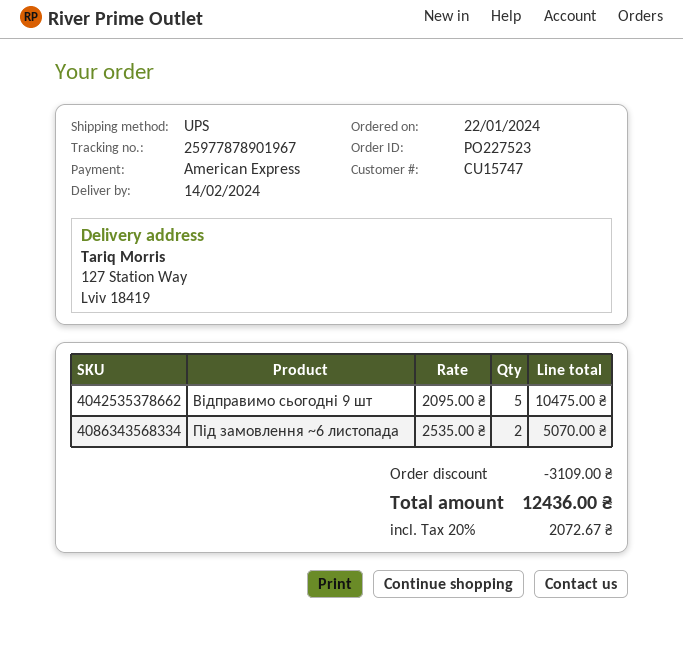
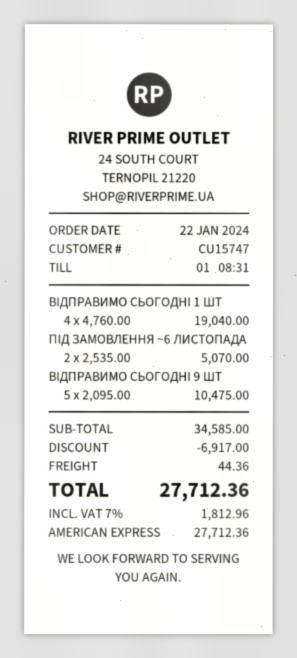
ВІДПРАВИМО СЬОГОДНІ 1 ШТ: none -> 4 x 4760.00 = 19040.00
discount: 3109.00 -> 6917.00
shipping: none -> 44.36
tax: 20% = 2072.67 -> 7% = 1812.96
total: 12436.00 -> 27712.36

